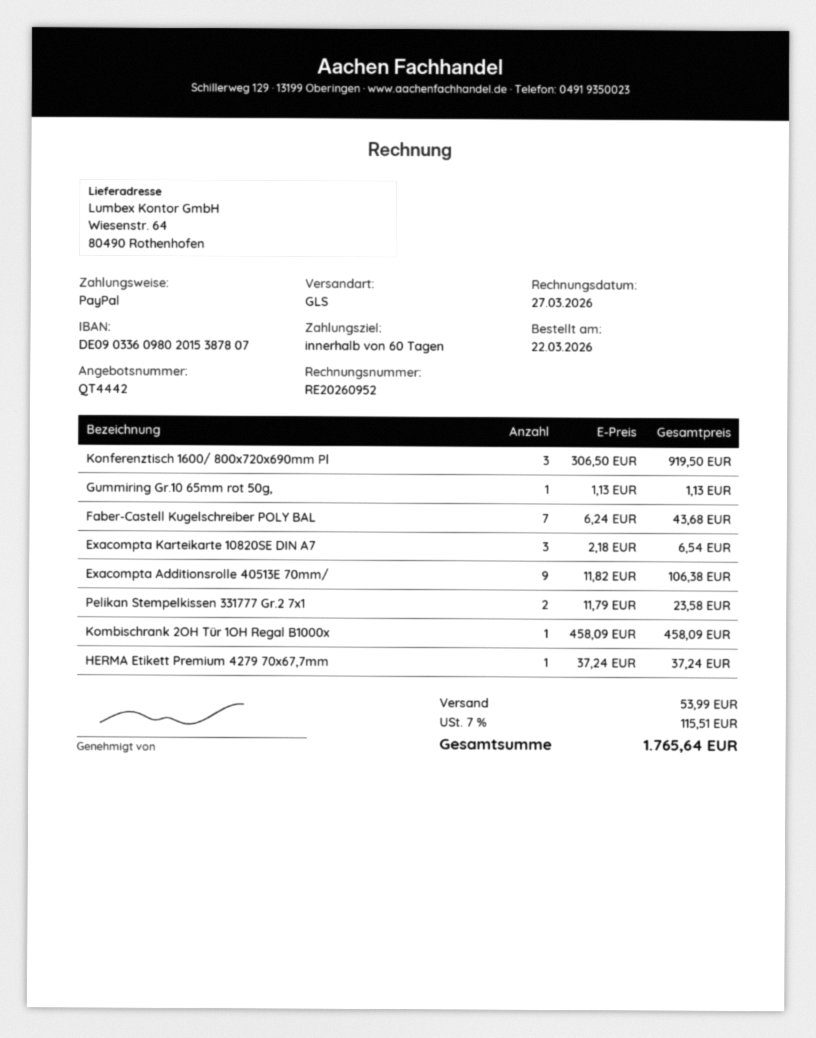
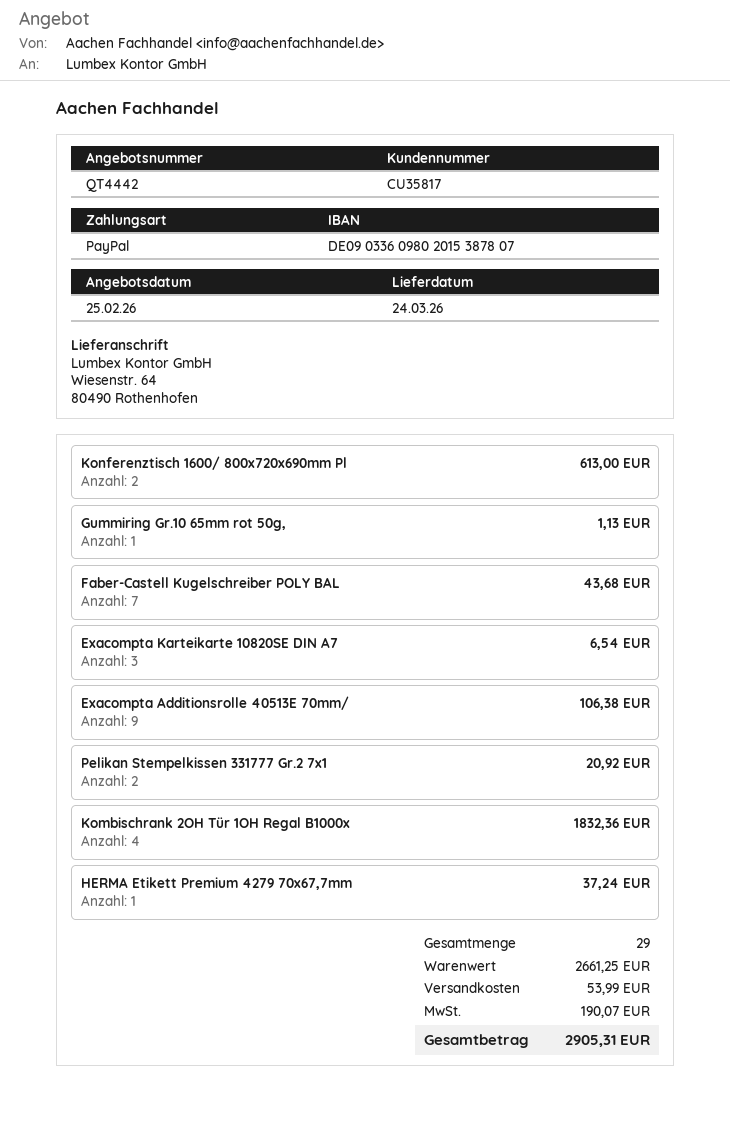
Konferenztisch 1600/ 800x720x690mm Pl: 3 for 919.50 -> 2 for 613.00
Pelikan Stempelkissen 331777 Gr.2 7x1: 2 for 23.58 -> 2 for 20.92
Kombischrank 2OH Tür 1OH Regal B1000x: 1 for 458.09 -> 4 for 1832.36
tax: 115.51 -> 190.07
total: 1765.64 -> 2905.31

